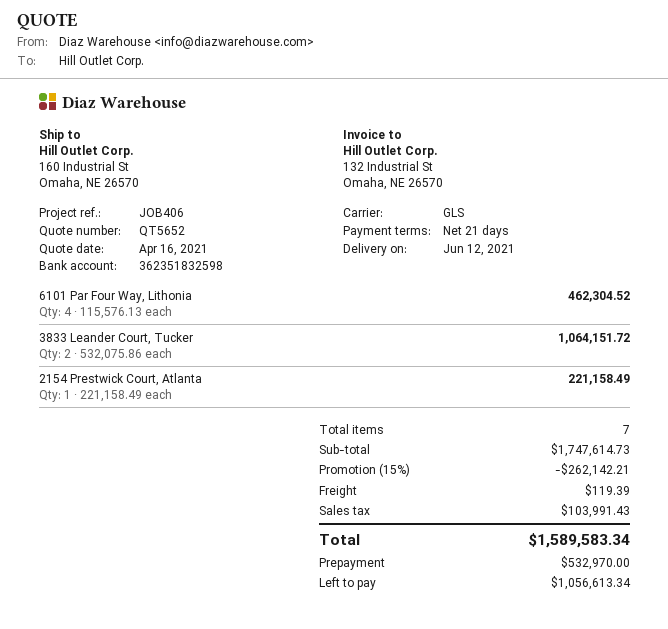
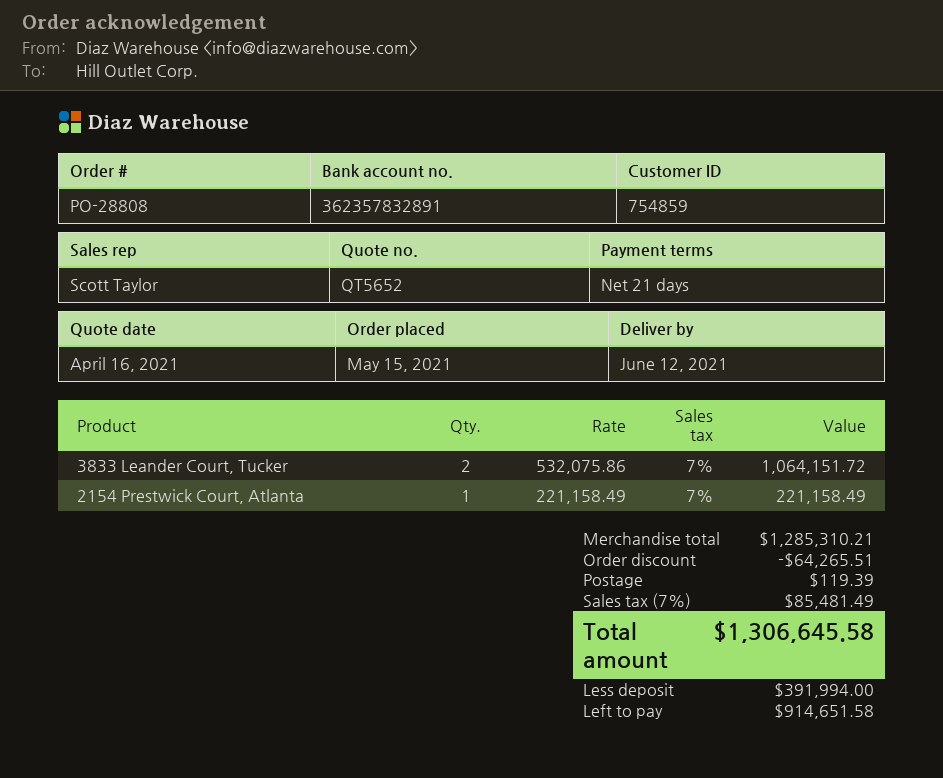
bank account: 362351832598 -> 362357832891
6101 Par Four Way, Lithonia: 4 x 115576.13 = 462304.52 -> none
subtotal: 1747614.73 -> 1285310.21
discount: 262142.21 -> 64265.51
tax: 103991.43 -> 85481.49
total: 1589583.34 -> 1306645.58
deposit: 532970.00 -> 391994.00
balance: 1056613.34 -> 914651.58

